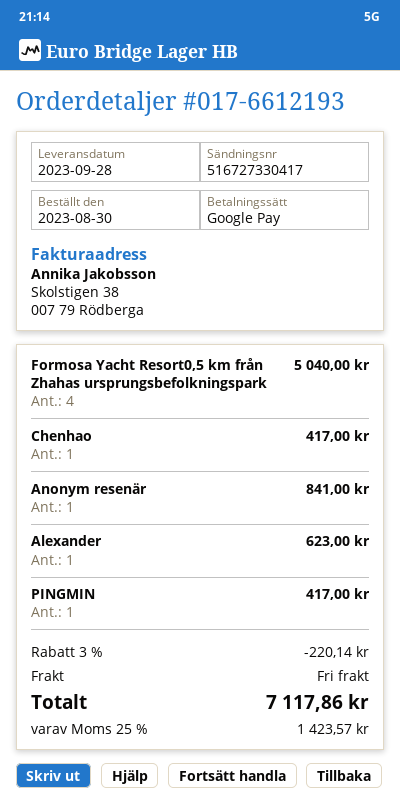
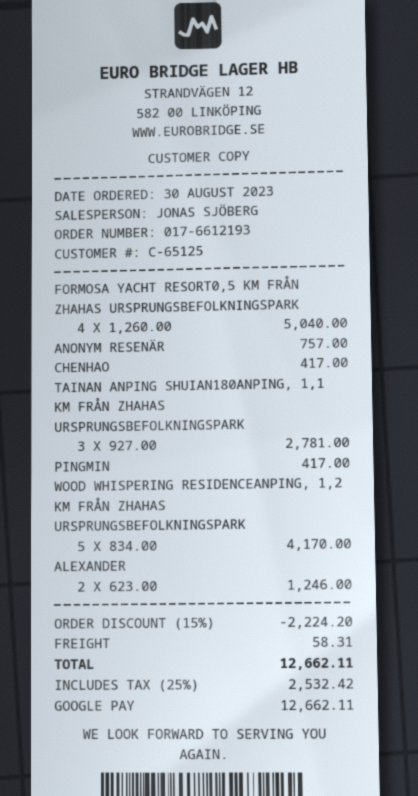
Anonym resenär: 1 for 841.00 -> 1 for 757.00
Alexander: 1 for 623.00 -> 2 for 1246.00
TAINAN ANPING SHUIAN180ANPING, 1,1 KM FRÅN ZHAHAS URSPRUNGSBEFOLKNINGSPARK: none -> 3 for 2781.00
WOOD WHISPERING RESIDENCEANPING, 1,2 KM FRÅN ZHAHAS URSPRUNGSBEFOLKNINGSPARK: none -> 5 for 4170.00
discount: 3% = 220.14 -> 15% = 2224.20
shipping: 0.00 -> 58.31
tax: 25% = 1423.57 -> 25% = 2532.42
total: 7117.86 -> 12662.11

